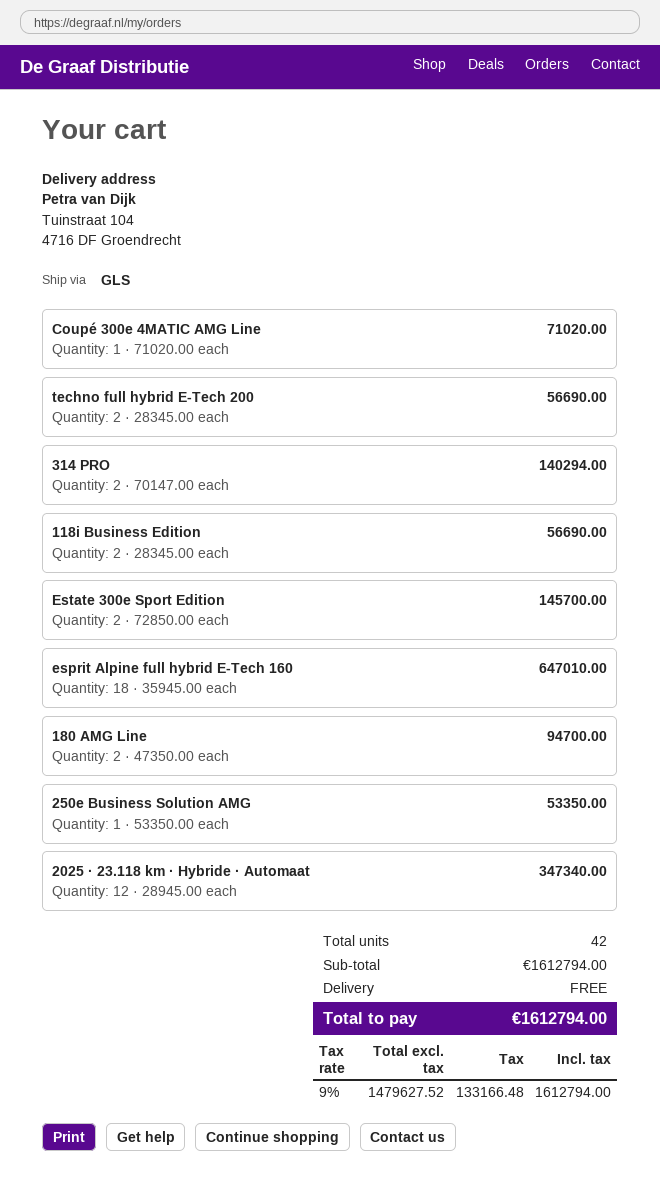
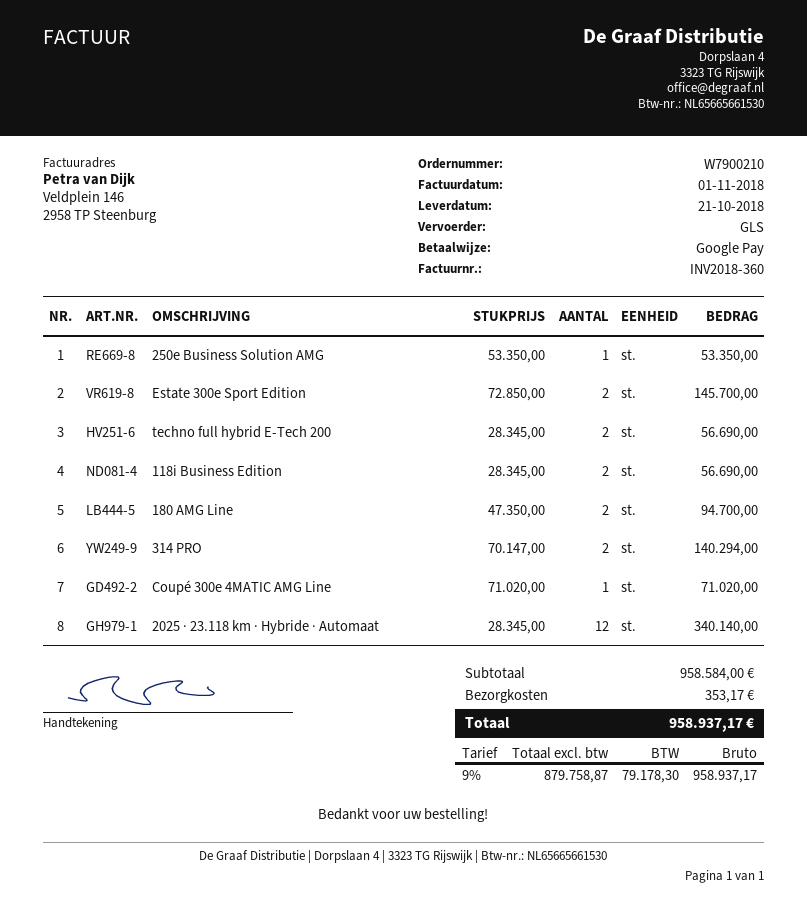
esprit Alpine full hybrid E-Tech 160: 18 x 35945.00 = 647010.00 -> none
2025 · 23.118 km · Hybride · Automaat: 12 x 28945.00 = 347340.00 -> 12 x 28345.00 = 340140.00
subtotal: 1612794.00 -> 958584.00
shipping: 0.00 -> 353.17
net: 1479627.52 -> 879758.87
tax: 9% = 133166.48 -> 9% = 79178.30
total: 1612794.00 -> 958937.17

